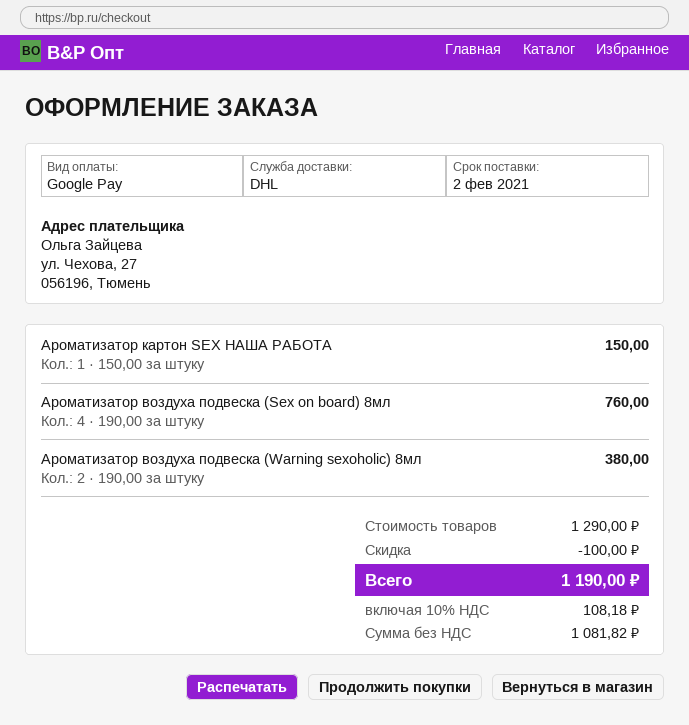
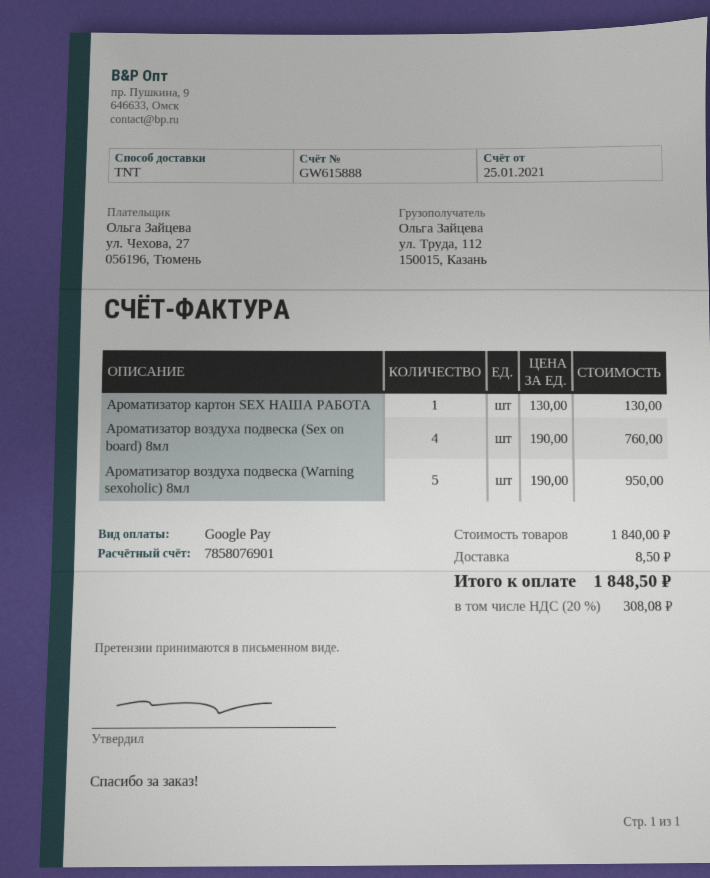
shipping method: DHL -> TNT
Ароматизатор картон SEX НАША РАБОТА: 1 x 150.00 = 150.00 -> 1 x 130.00 = 130.00
Ароматизатор воздуха подвеска (Warning sexoholic) 8мл: 2 x 190.00 = 380.00 -> 5 x 190.00 = 950.00
subtotal: 1290.00 -> 1840.00
discount: 100.00 -> none
shipping: none -> 8.50
tax: 10% = 108.18 -> 20% = 308.08
total: 1190.00 -> 1848.50

